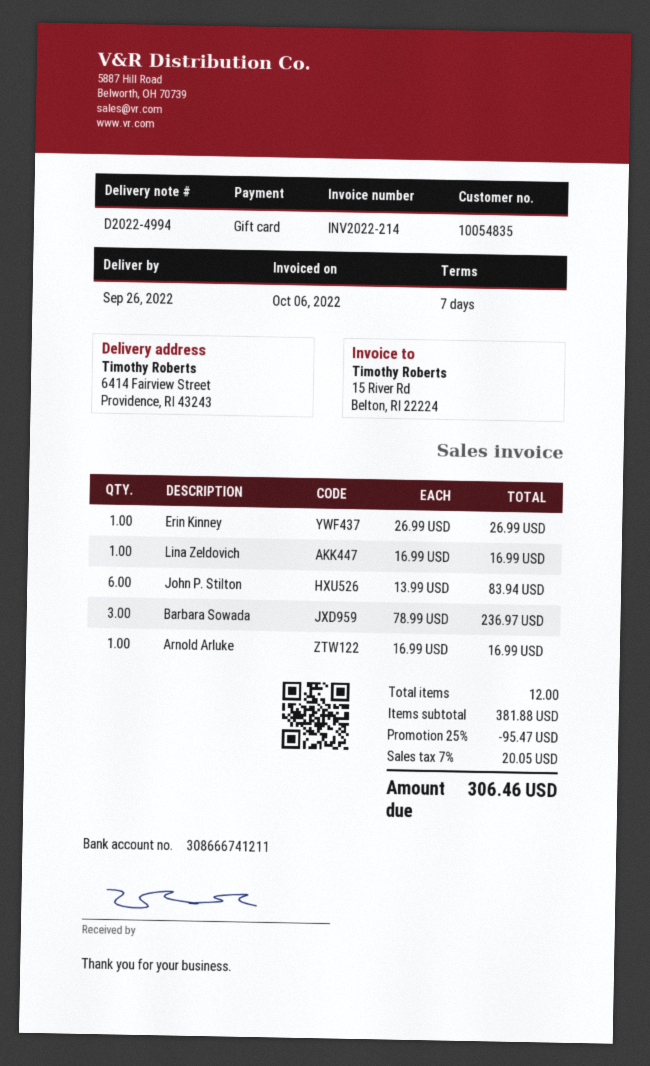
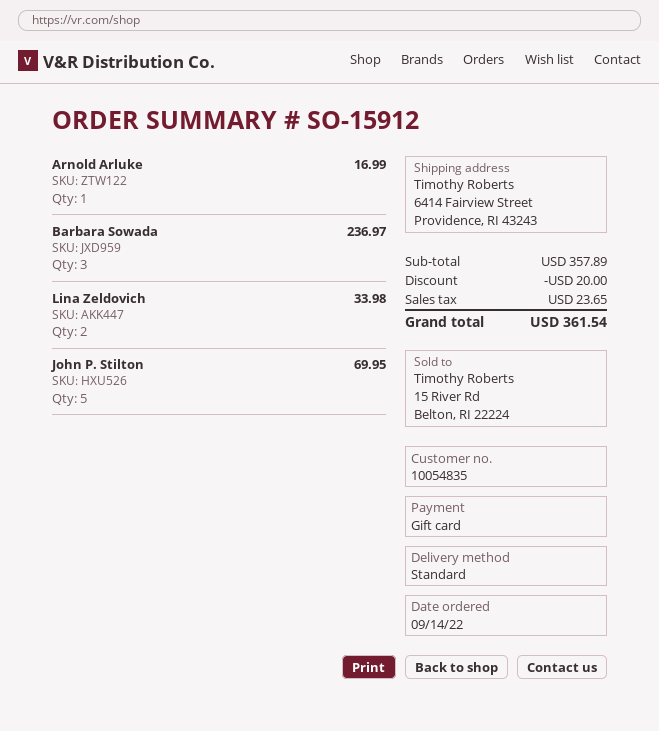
Erin Kinney: 1 for 26.99 -> none
Lina Zeldovich: 1 for 16.99 -> 2 for 33.98
John P. Stilton: 6 for 83.94 -> 5 for 69.95
subtotal: 381.88 -> 357.89
discount: 95.47 -> 20.00
tax: 20.05 -> 23.65
total: 306.46 -> 361.54

